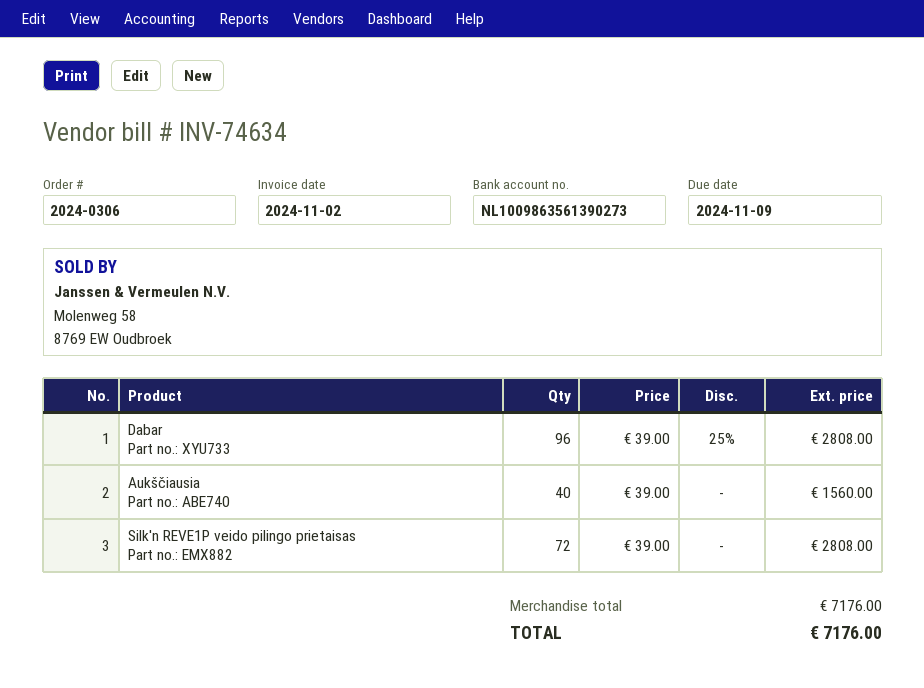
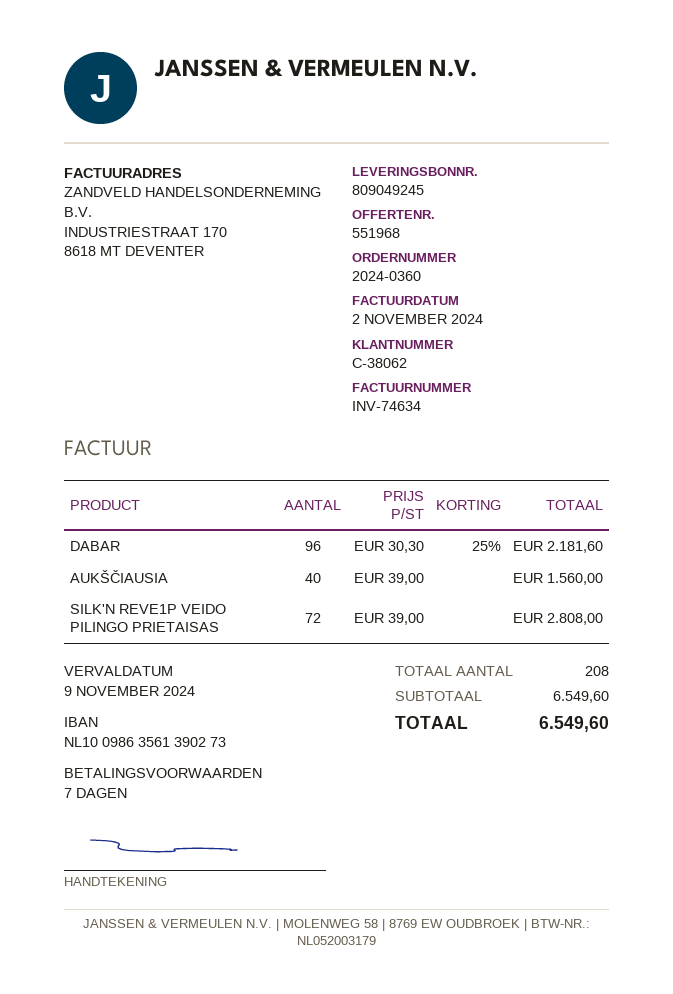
order number: 2024-0306 -> 2024-0360
Dabar: 96 x 39.00 - 25% = 2808.00 -> 96 x 30.30 - 25% = 2181.60
subtotal: 7176.00 -> 6549.60
total: 7176.00 -> 6549.60

